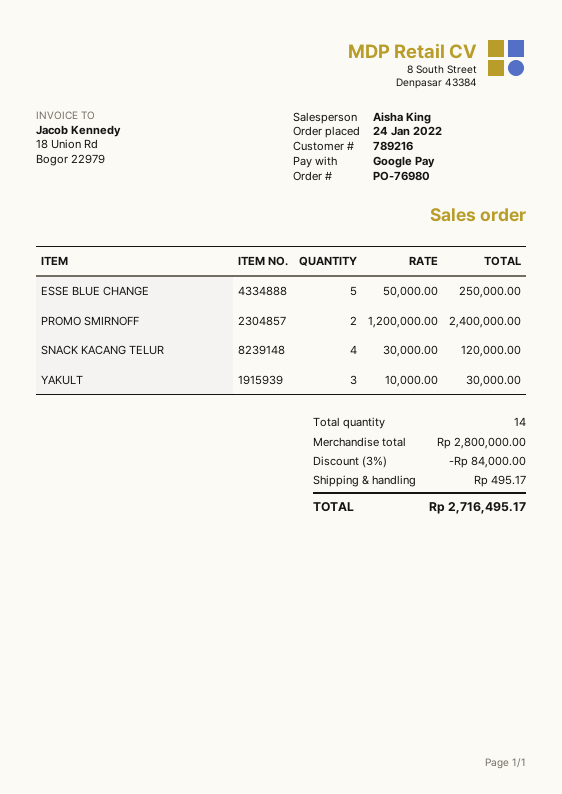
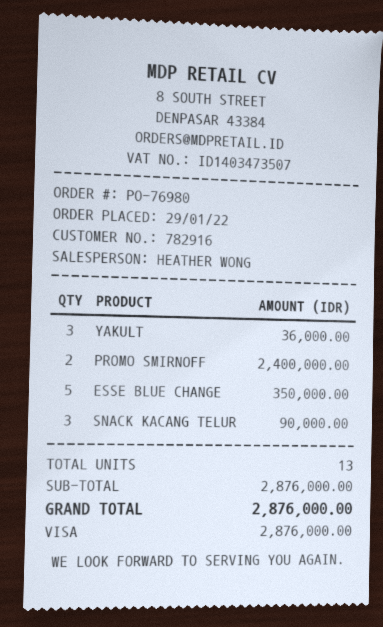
order date: 2022-01-24 -> 2022-01-29
customer number: 789216 -> 782916
sales rep: Aisha King -> HEATHER WONG
payment method: Google Pay -> Visa
ESSE BLUE CHANGE: 5 for 250000.00 -> 5 for 350000.00
SNACK KACANG TELUR: 4 for 120000.00 -> 3 for 90000.00
YAKULT: 3 for 30000.00 -> 3 for 36000.00
total quantity: 14 -> 13
subtotal: 2800000.00 -> 2876000.00
discount: 3% = 84000.00 -> none
shipping: 495.17 -> none
total: 2716495.17 -> 2876000.00

